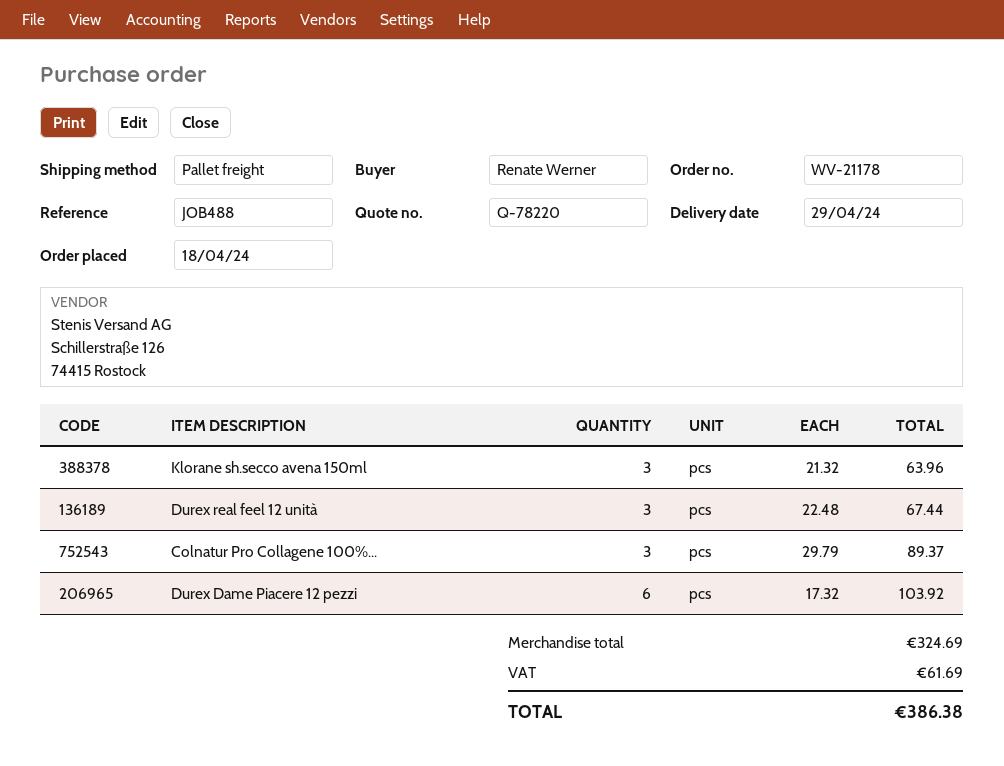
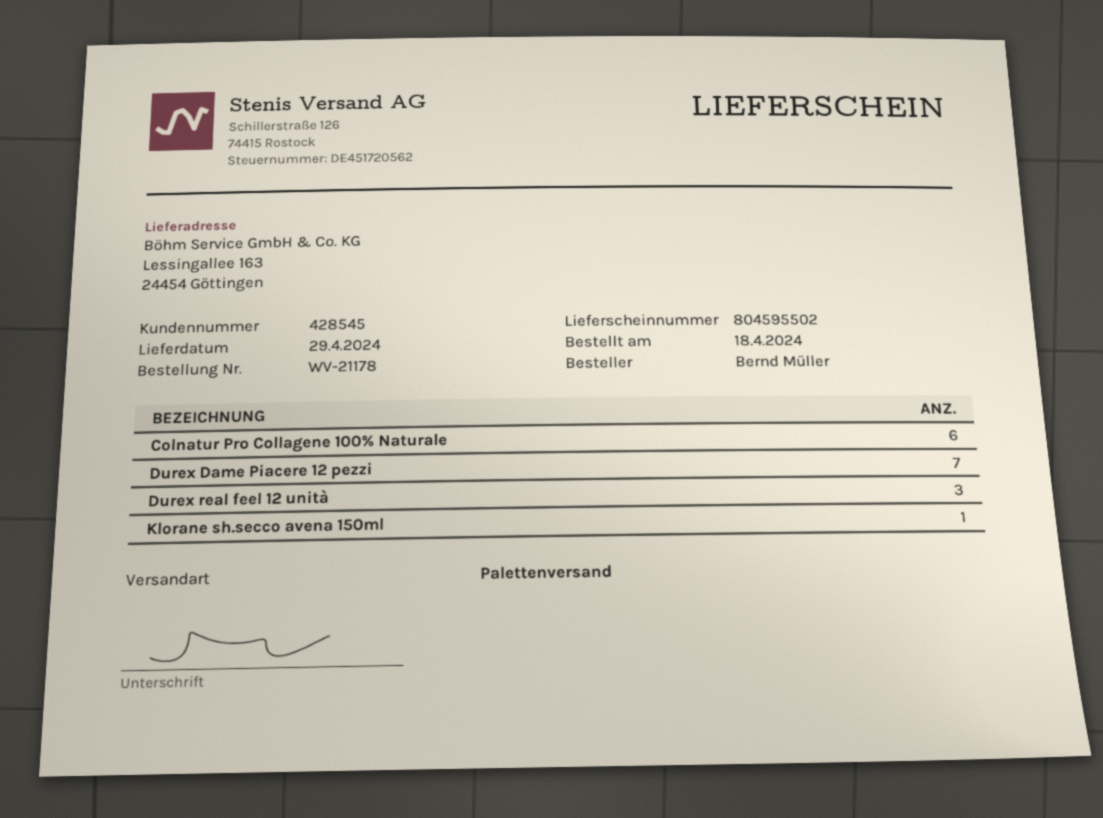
ordered by: Renate Werner -> Bernd Müller
Klorane sh.secco avena 150ml: 3 -> 1
Colnatur Pro Collagene 100%...: 3 -> 6
Durex Dame Piacere 12 pezzi: 6 -> 7

